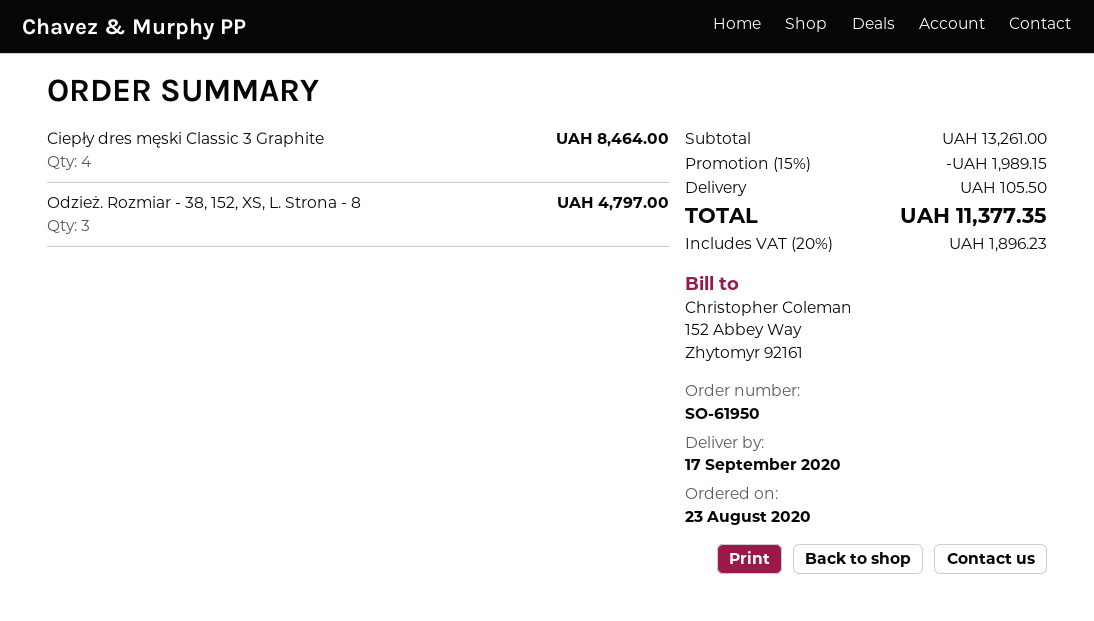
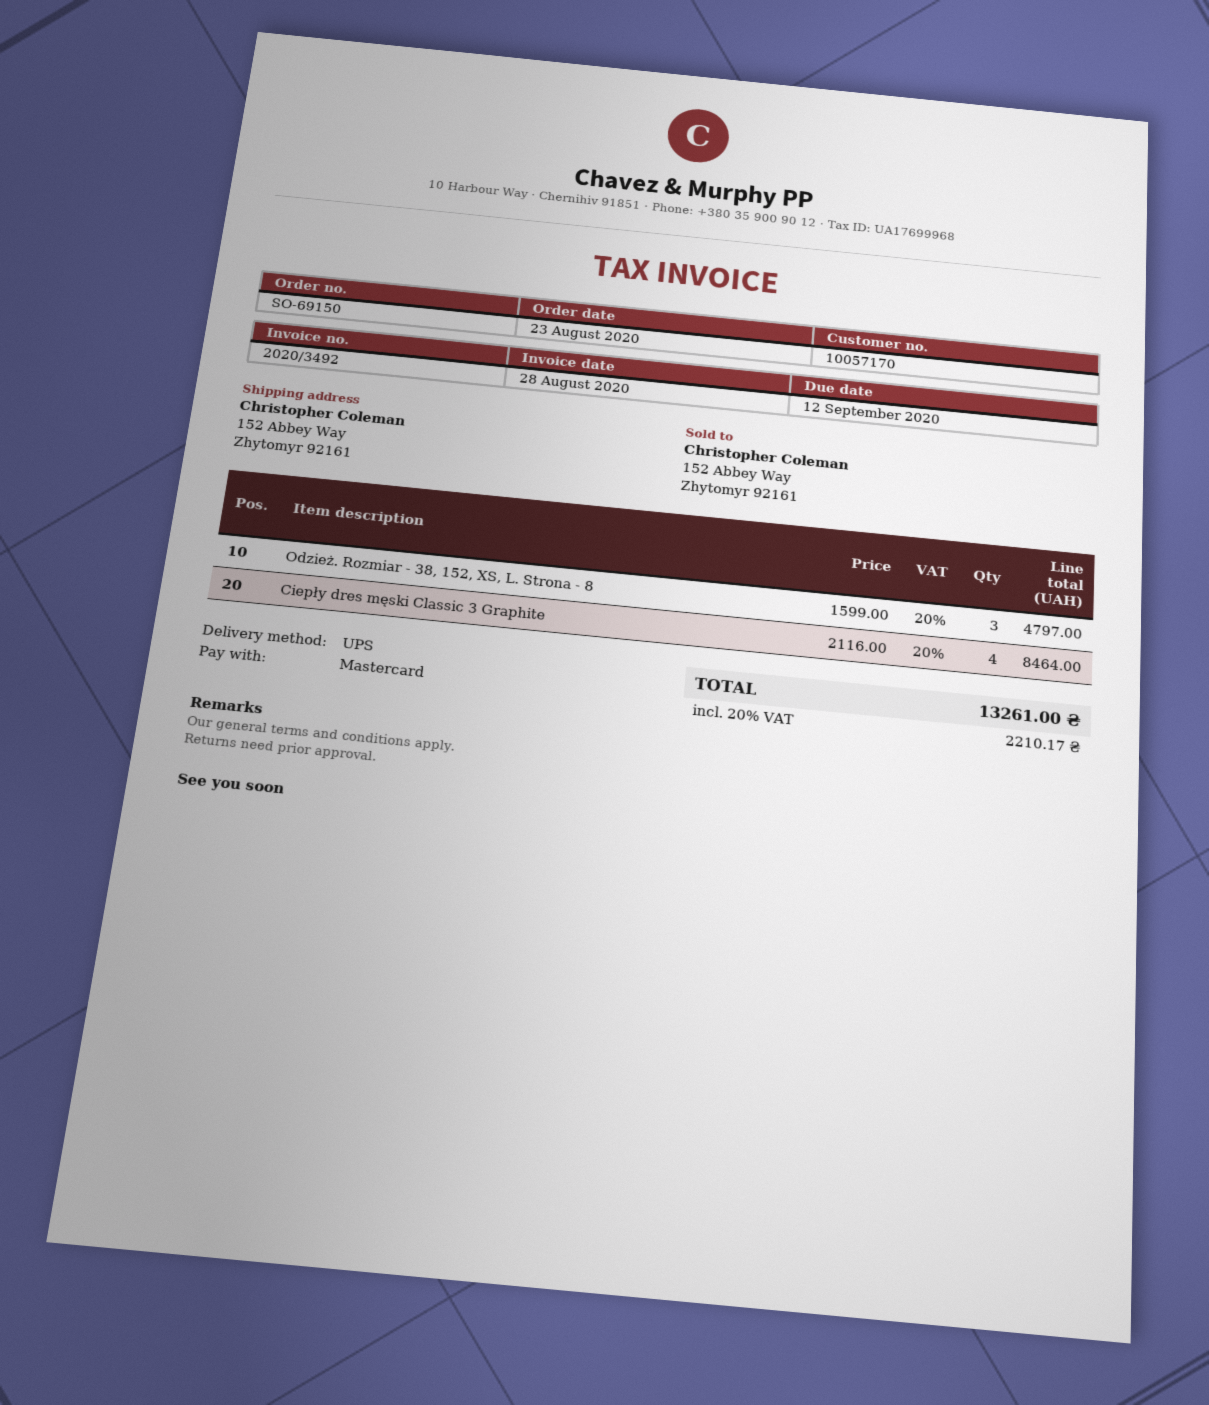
order number: SO-61950 -> SO-69150
discount: 15% = 1989.15 -> none
shipping: 105.50 -> none
tax: 20% = 1896.23 -> 20% = 2210.17
total: 11377.35 -> 13261.00

